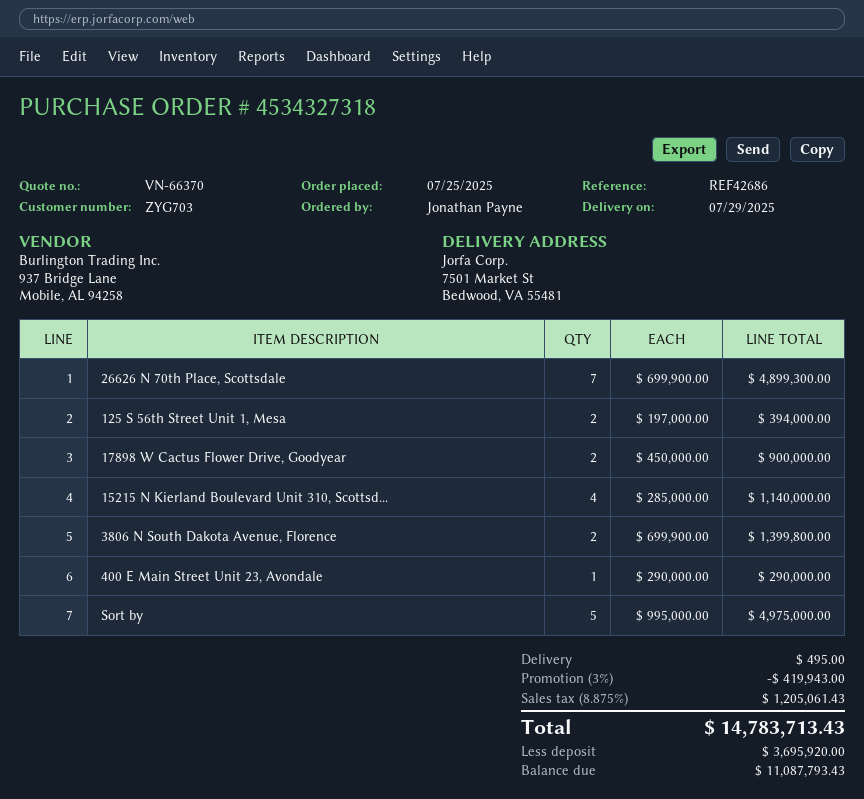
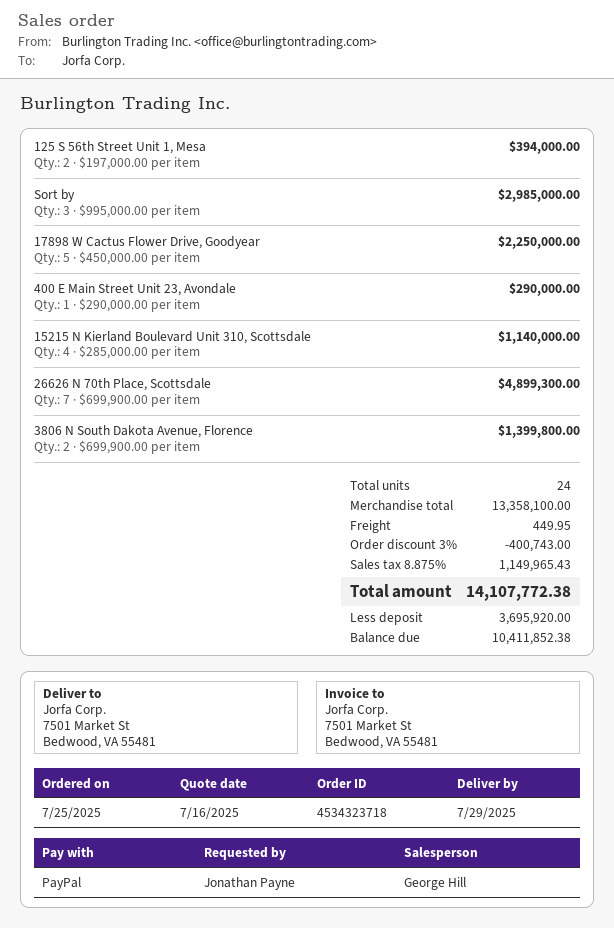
order number: 4534327318 -> 4534323718
17898 W Cactus Flower Drive, Goodyear: 2 x 450000.00 = 900000.00 -> 5 x 450000.00 = 2250000.00
Sort by: 5 x 995000.00 = 4975000.00 -> 3 x 995000.00 = 2985000.00
discount: 3% = 419943.00 -> 3% = 400743.00
shipping: 495.00 -> 449.95
tax: 8.875% = 1205061.43 -> 8.875% = 1149965.43
total: 14783713.43 -> 14107772.38
balance: 11087793.43 -> 10411852.38

